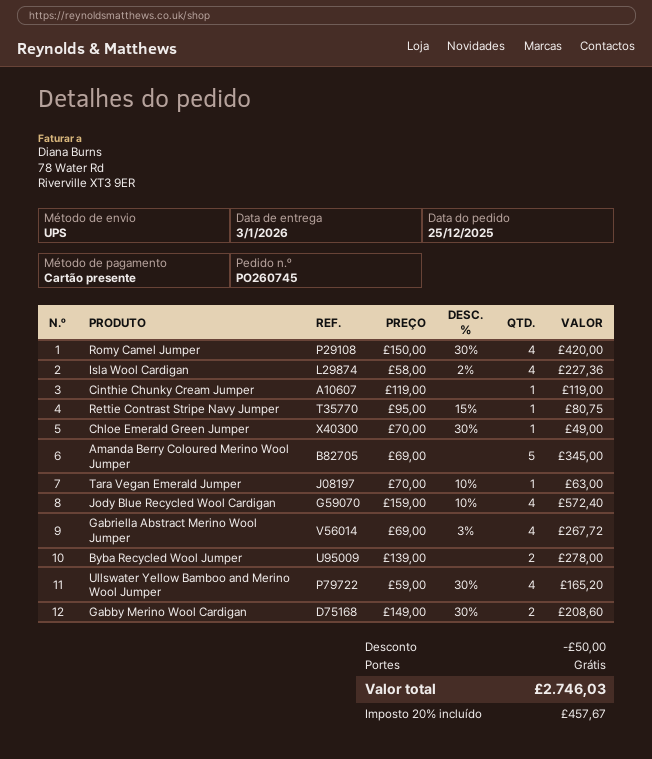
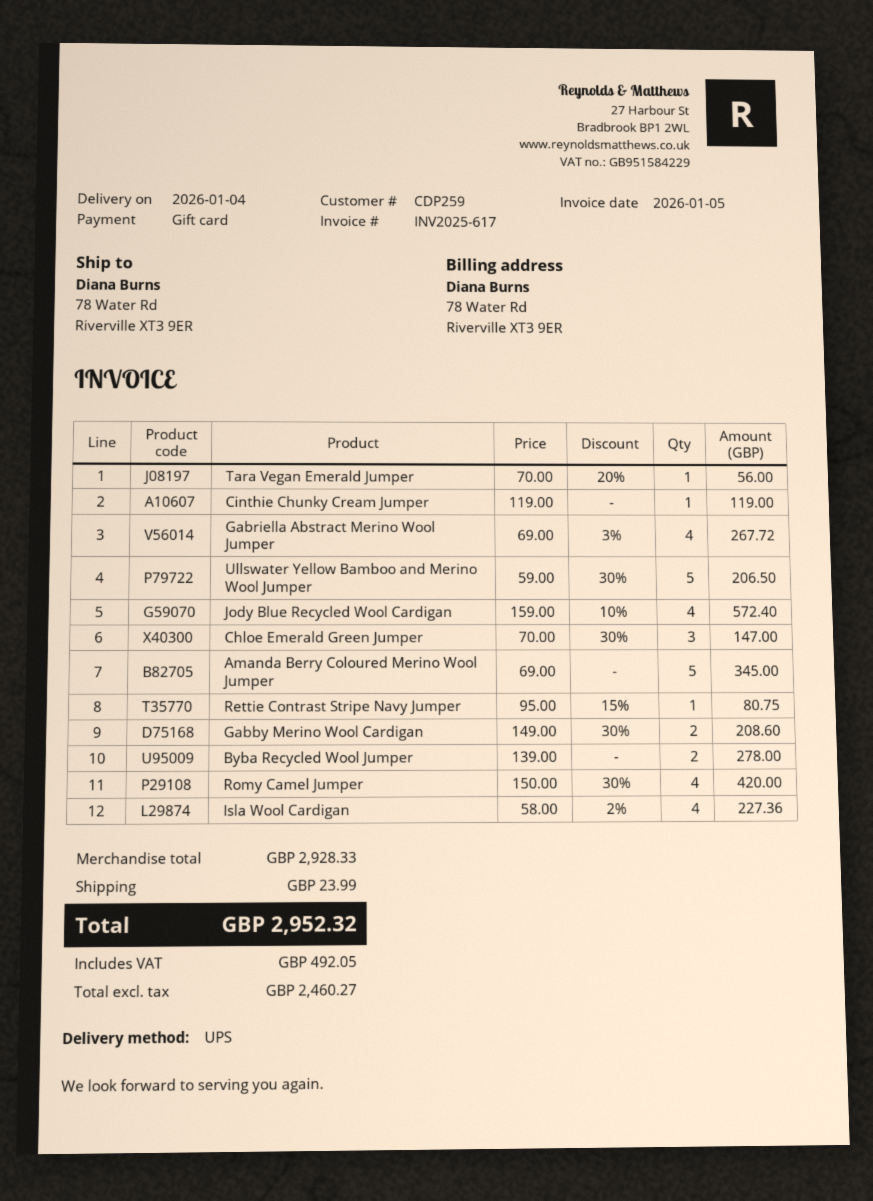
delivery date: 2026-01-03 -> 2026-01-04
Chloe Emerald Green Jumper: 1 x 70.00 - 30% = 49.00 -> 3 x 70.00 - 30% = 147.00
Tara Vegan Emerald Jumper: 1 x 70.00 - 10% = 63.00 -> 1 x 70.00 - 20% = 56.00
Ullswater Yellow Bamboo and Merino Wool Jumper: 4 x 59.00 - 30% = 165.20 -> 5 x 59.00 - 30% = 206.50
discount: 50.00 -> none
shipping: 0.00 -> 23.99
tax: 457.67 -> 492.05
total: 2746.03 -> 2952.32

